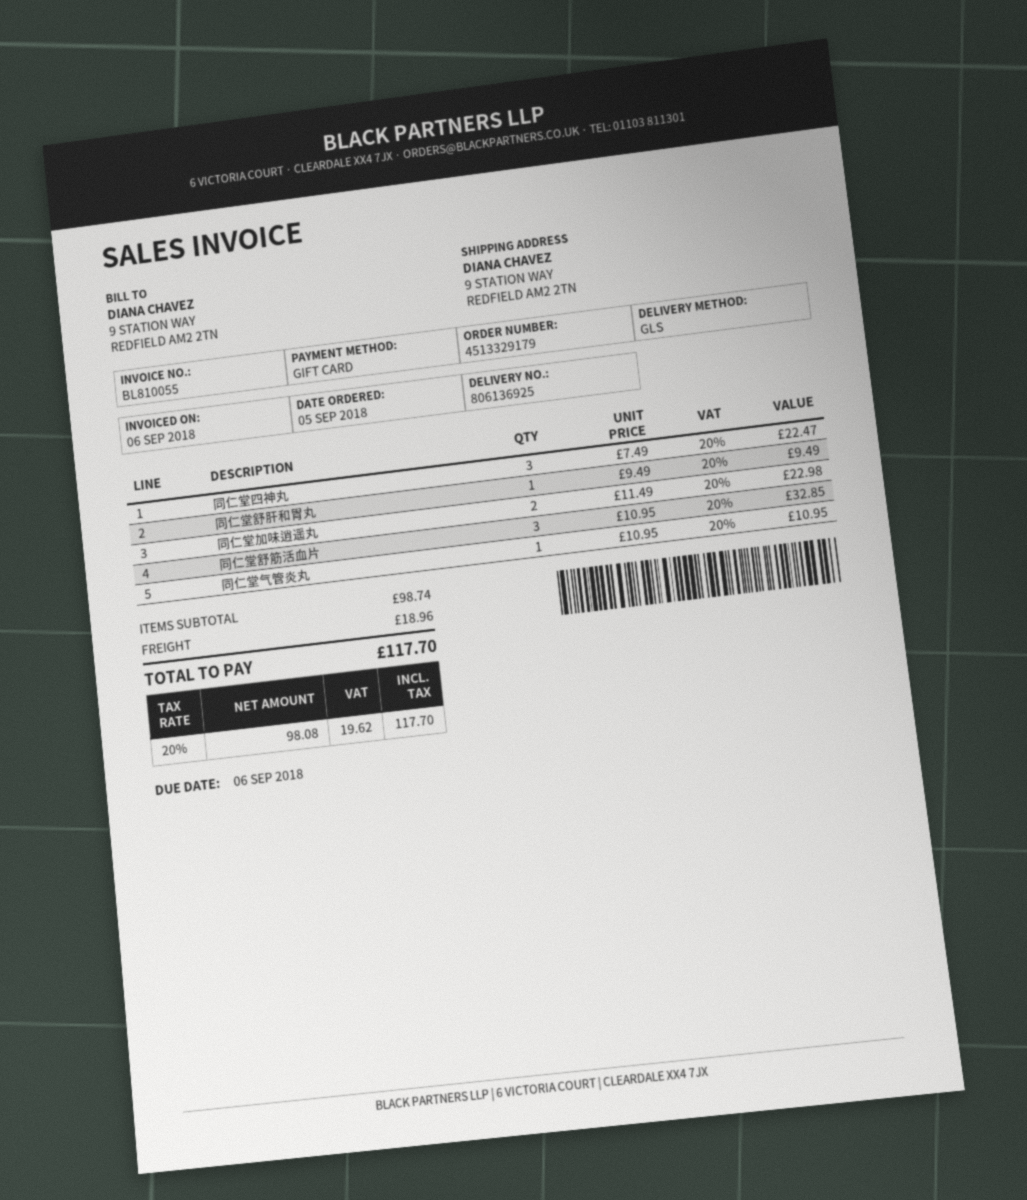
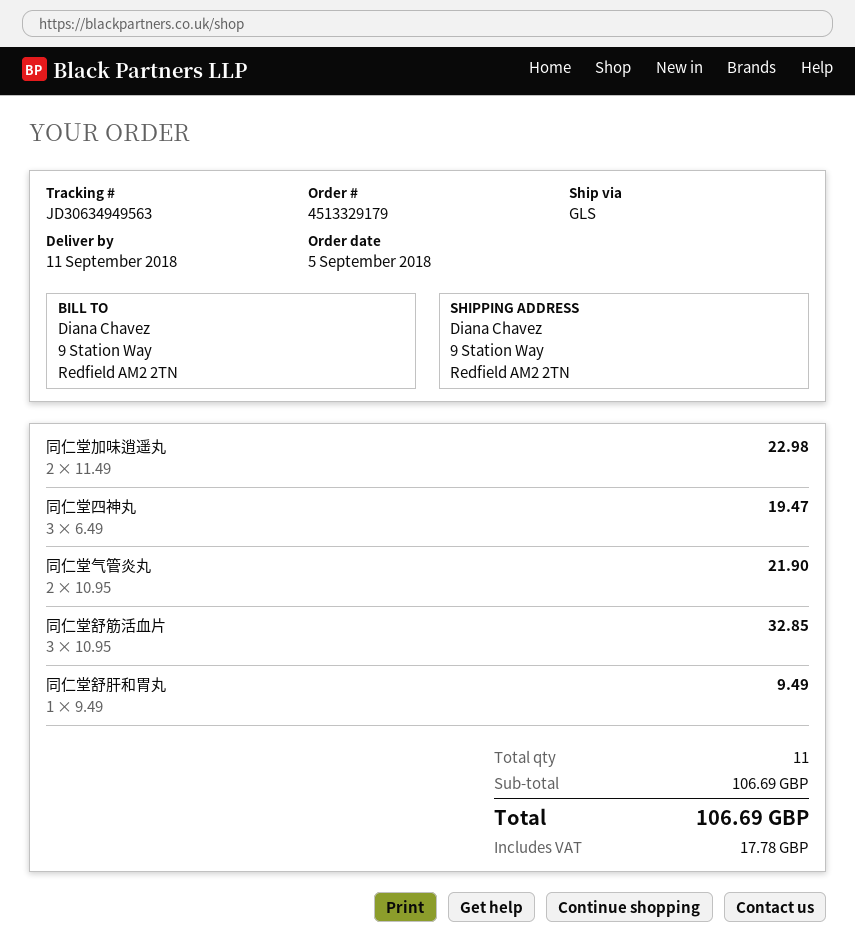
同仁堂四神丸: 3 x 7.49 = 22.47 -> 3 x 6.49 = 19.47
同仁堂气管炎丸: 1 x 10.95 = 10.95 -> 2 x 10.95 = 21.90
subtotal: 98.74 -> 106.69
shipping: 18.96 -> none
tax: 19.62 -> 17.78
total: 117.70 -> 106.69

